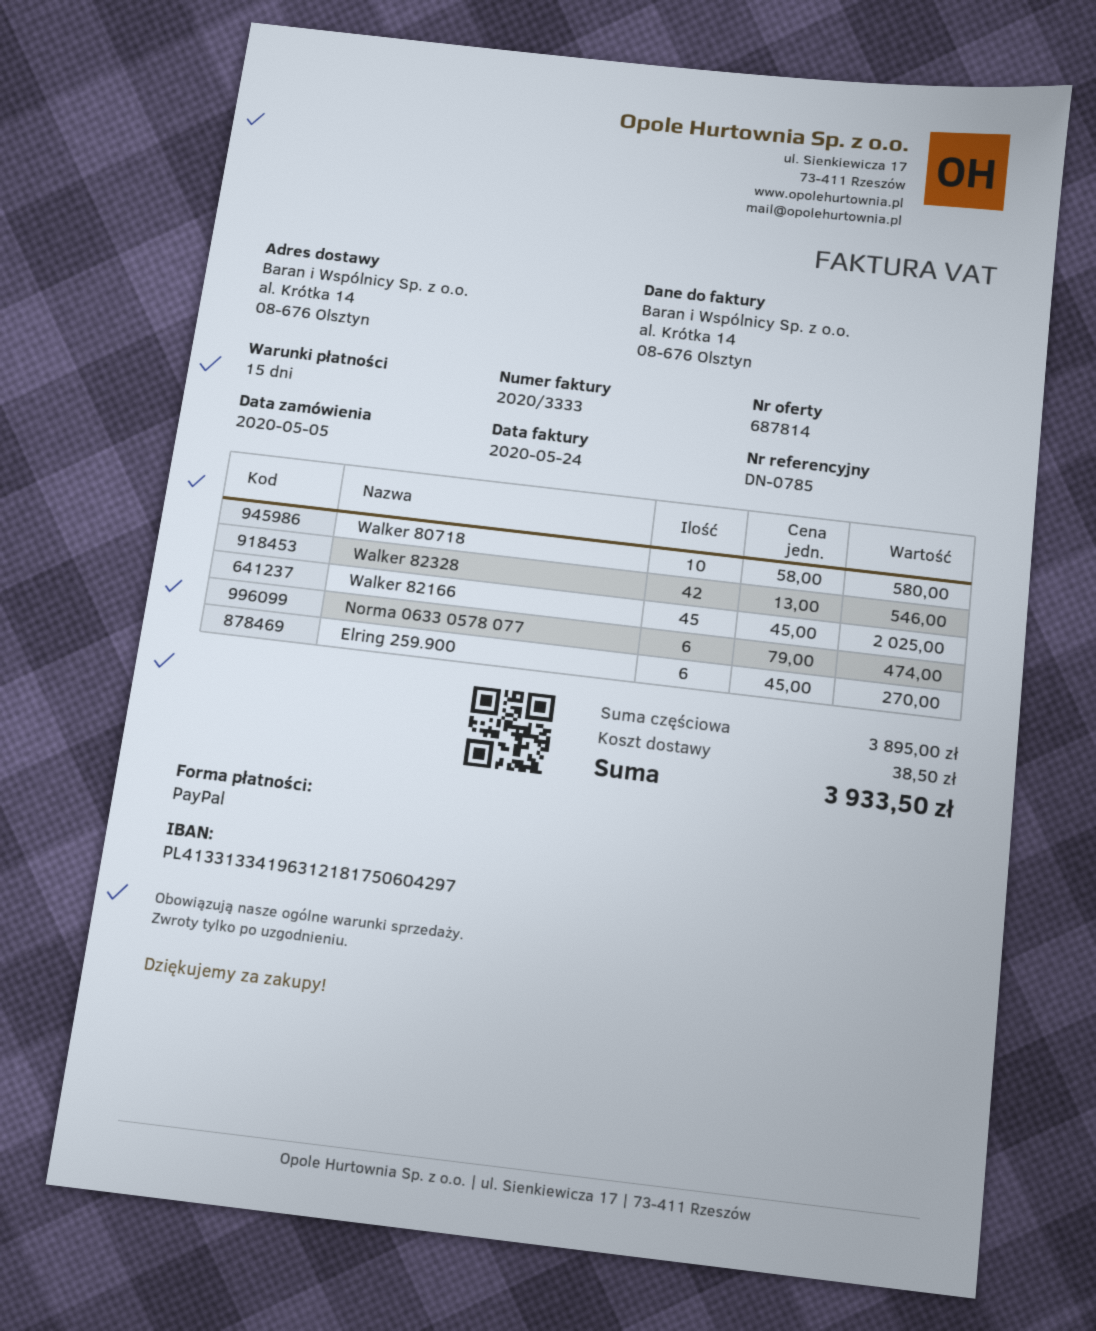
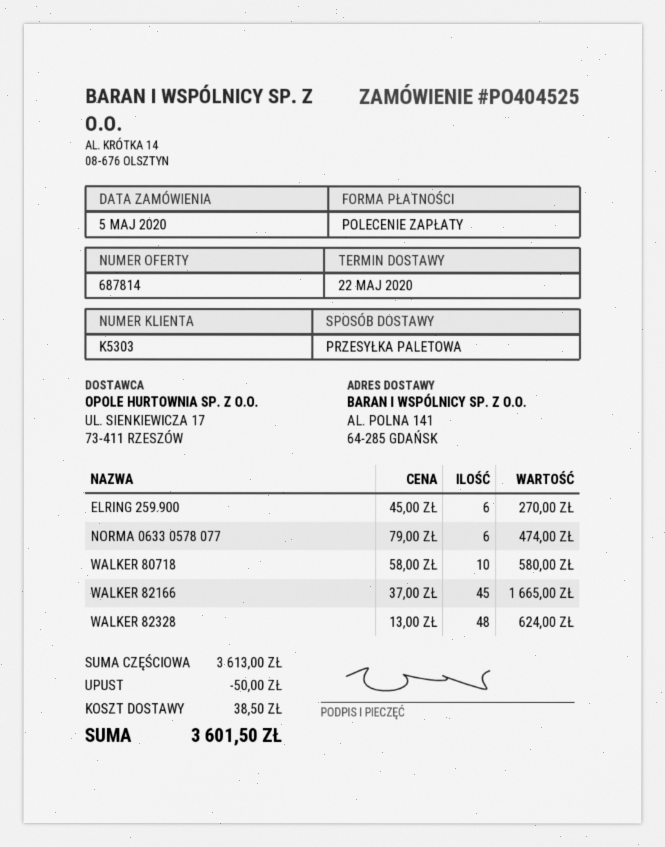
payment method: PayPal -> direct debit
ship to: al. Krótka 14, 08-676 Olsztyn -> AL. POLNA 141, 64-285 GDAŃSK
Walker 82328: 42 x 13.00 = 546.00 -> 48 x 13.00 = 624.00
Walker 82166: 45 x 45.00 = 2025.00 -> 45 x 37.00 = 1665.00
subtotal: 3895.00 -> 3613.00
discount: none -> 50.00
total: 3933.50 -> 3601.50

